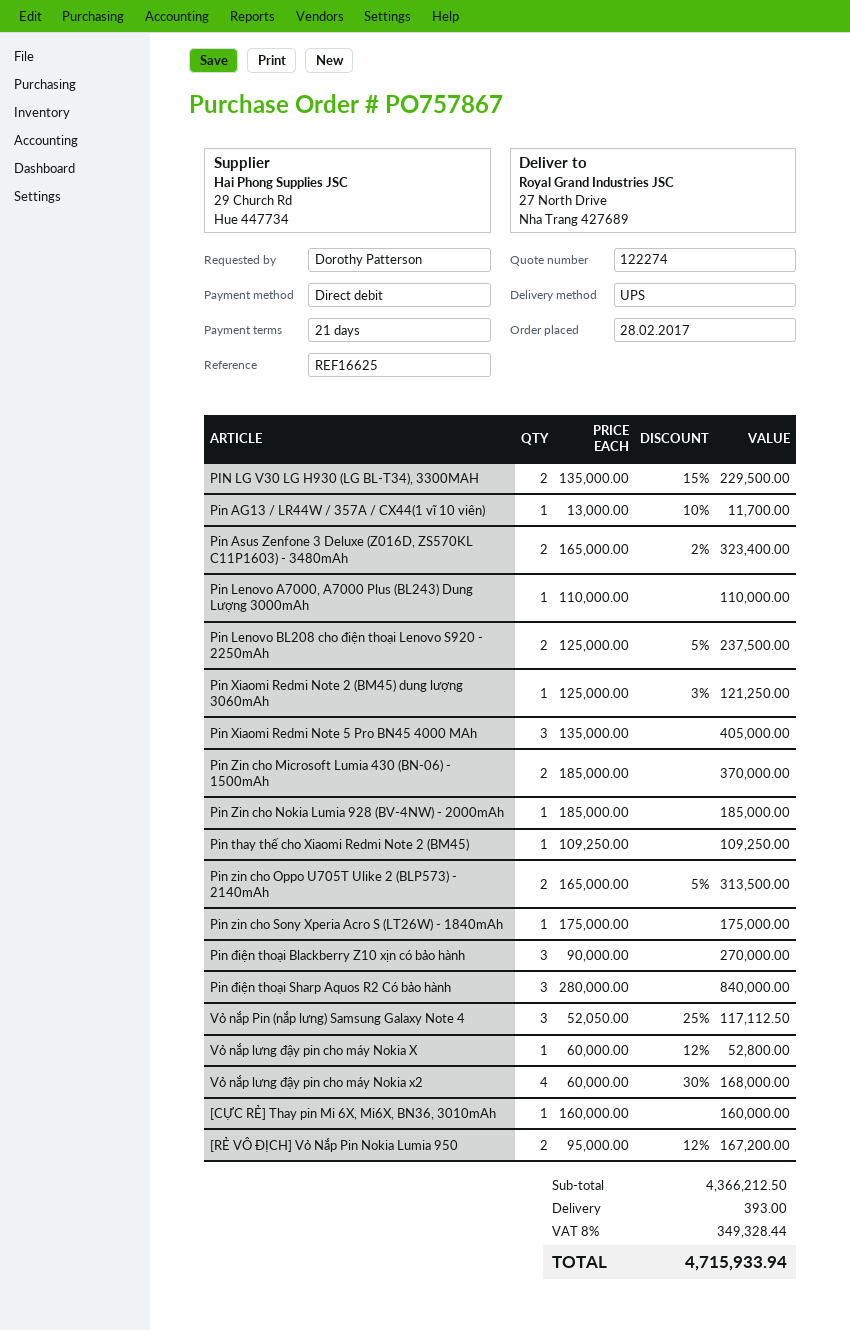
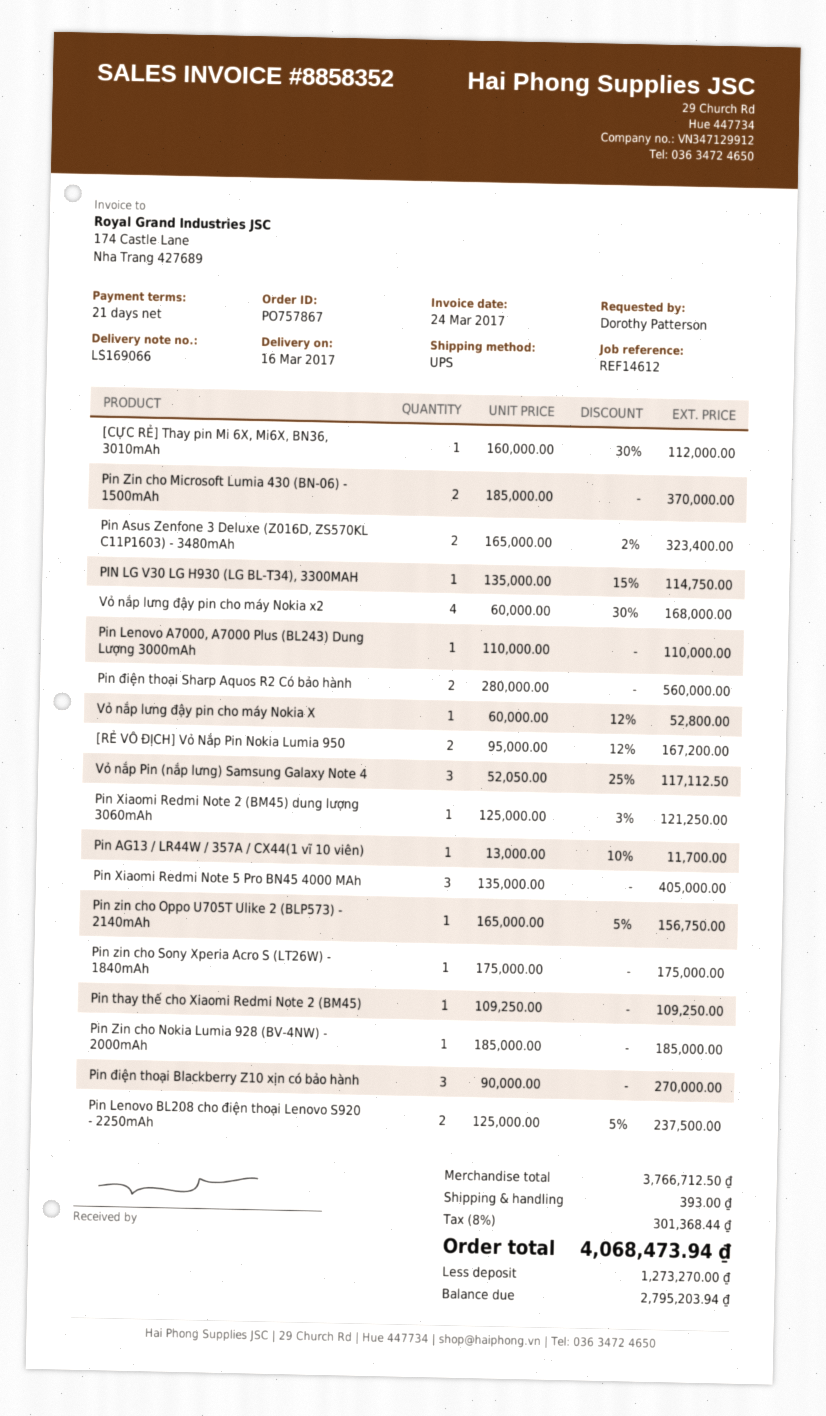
reference: REF16625 -> REF14612
PIN LG V30 LG H930 (LG BL-T34), 3300MAH: 2 x 135000.00 - 15% = 229500.00 -> 1 x 135000.00 - 15% = 114750.00
Pin zin cho Oppo U705T Ulike 2 (BLP573) - 2140mAh: 2 x 165000.00 - 5% = 313500.00 -> 1 x 165000.00 - 5% = 156750.00
Pin điện thoại Sharp Aquos R2 Có bảo hành: 3 x 280000.00 = 840000.00 -> 2 x 280000.00 = 560000.00
[CỰC RẺ] Thay pin Mi 6X, Mi6X, BN36, 3010mAh: 1 x 160000.00 = 160000.00 -> 1 x 160000.00 - 30% = 112000.00
subtotal: 4366212.50 -> 3766712.50
tax: 8% = 349328.44 -> 8% = 301368.44
total: 4715933.94 -> 4068473.94

